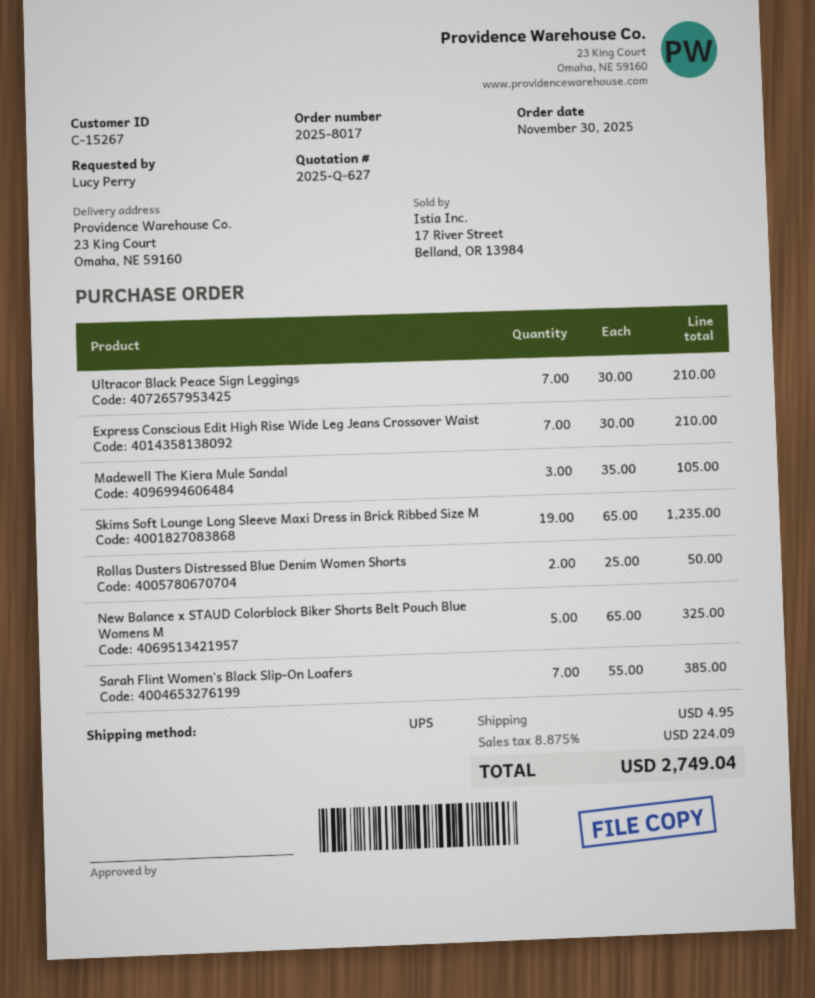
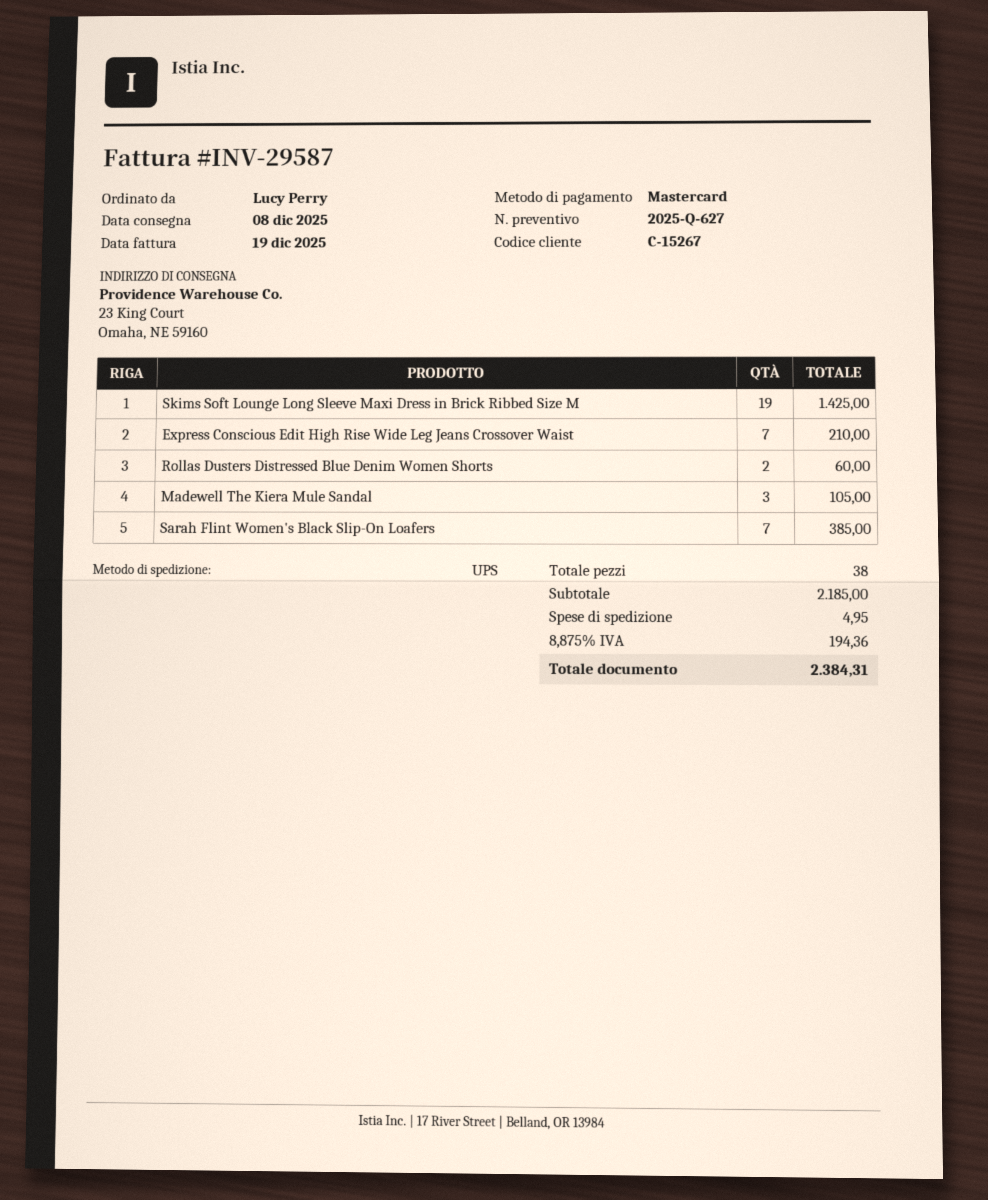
Ultracor Black Peace Sign Leggings: 7 for 210.00 -> none
Skims Soft Lounge Long Sleeve Maxi Dress in Brick Ribbed Size M: 19 for 1235.00 -> 19 for 1425.00
Rollas Dusters Distressed Blue Denim Women Shorts: 2 for 50.00 -> 2 for 60.00
New Balance x STAUD Colorblock Biker Shorts Belt Pouch Blue Womens M: 5 for 325.00 -> none
tax: 8.875% = 224.09 -> 8.875% = 194.36
total: 2749.04 -> 2384.31

